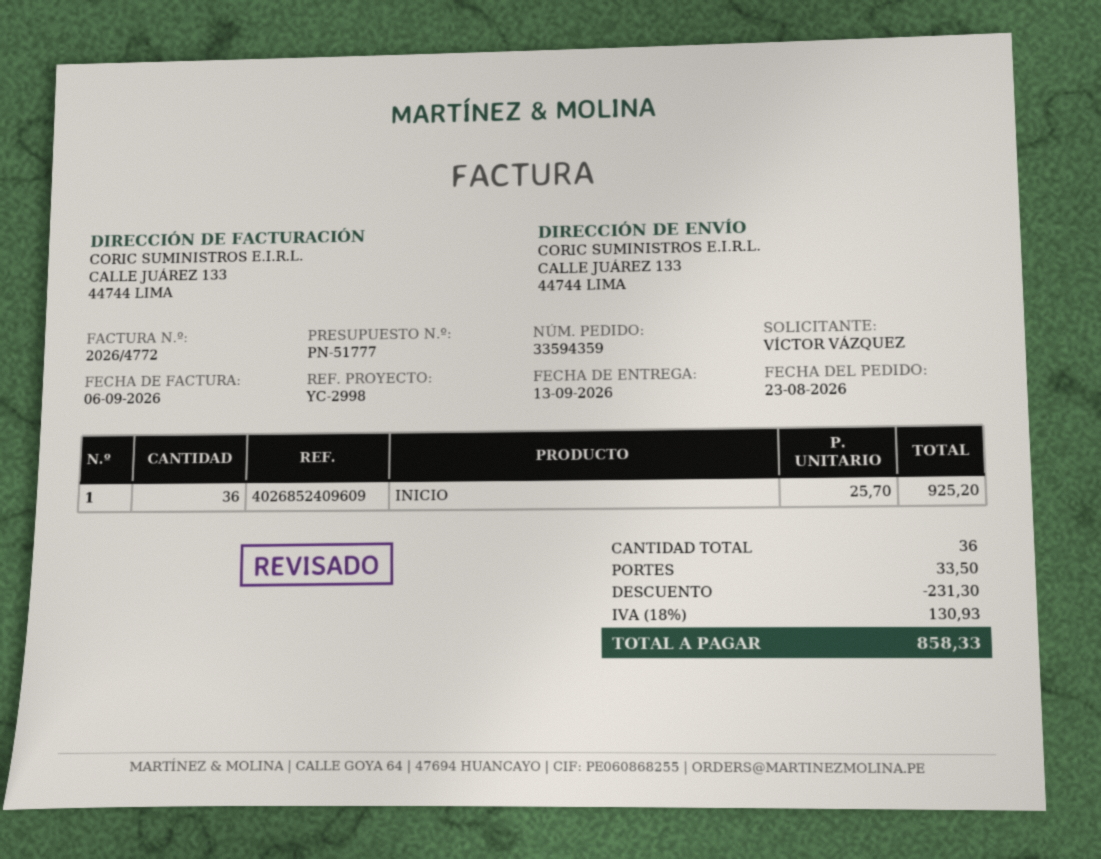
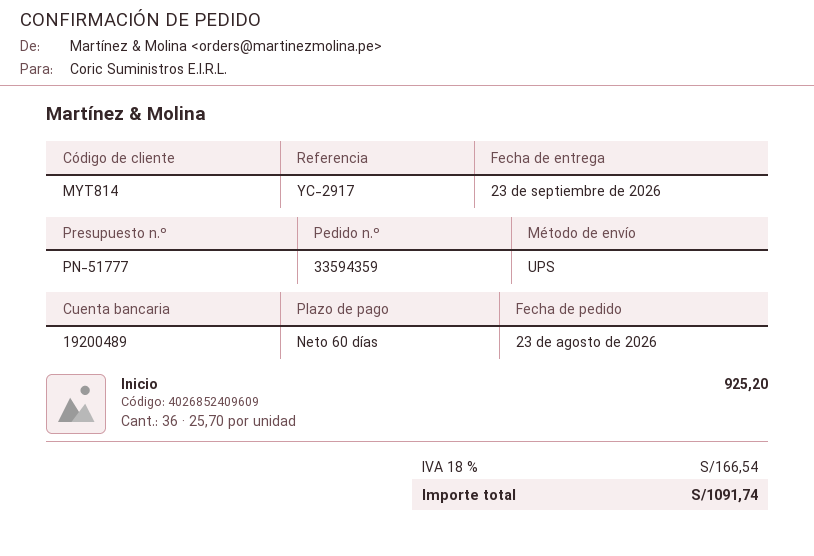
delivery date: 2026-09-13 -> 2026-09-23
reference: YC-2998 -> YC-2917
discount: 231.30 -> none
shipping: 33.50 -> none
tax: 18% = 130.93 -> 18% = 166.54
total: 858.33 -> 1091.74

